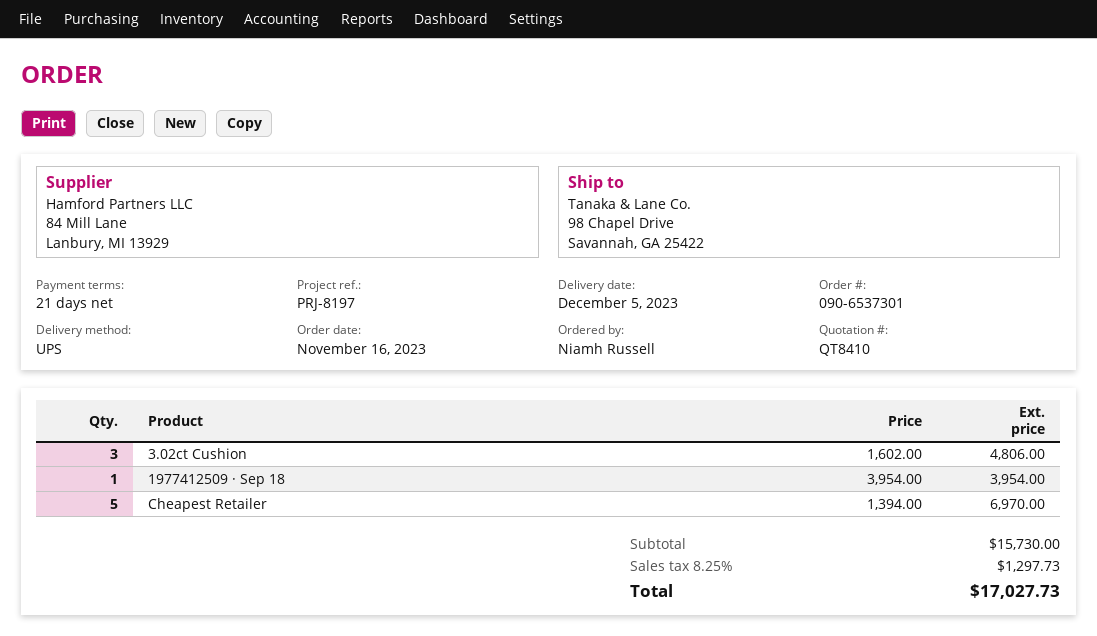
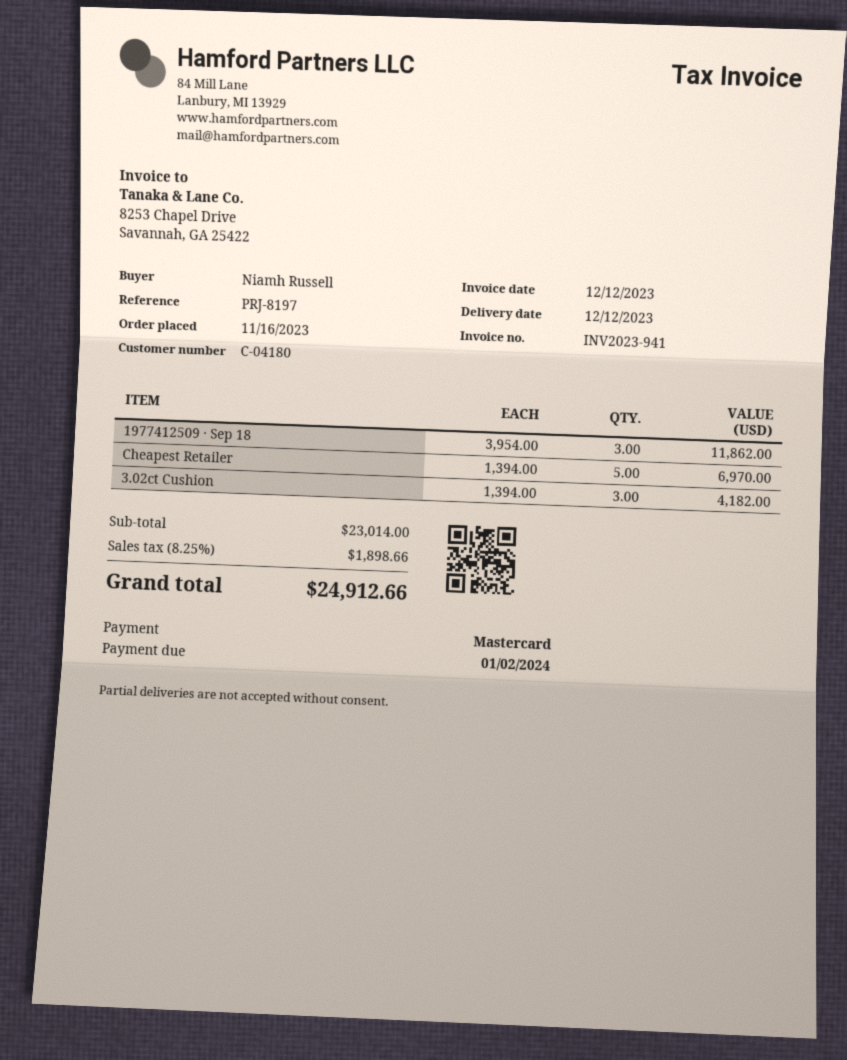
delivery date: 2023-12-05 -> 2023-12-12
3.02ct Cushion: 3 x 1602.00 = 4806.00 -> 3 x 1394.00 = 4182.00
1977412509 · Sep 18: 1 x 3954.00 = 3954.00 -> 3 x 3954.00 = 11862.00
subtotal: 15730.00 -> 23014.00
tax: 8.25% = 1297.73 -> 8.25% = 1898.66
total: 17027.73 -> 24912.66

